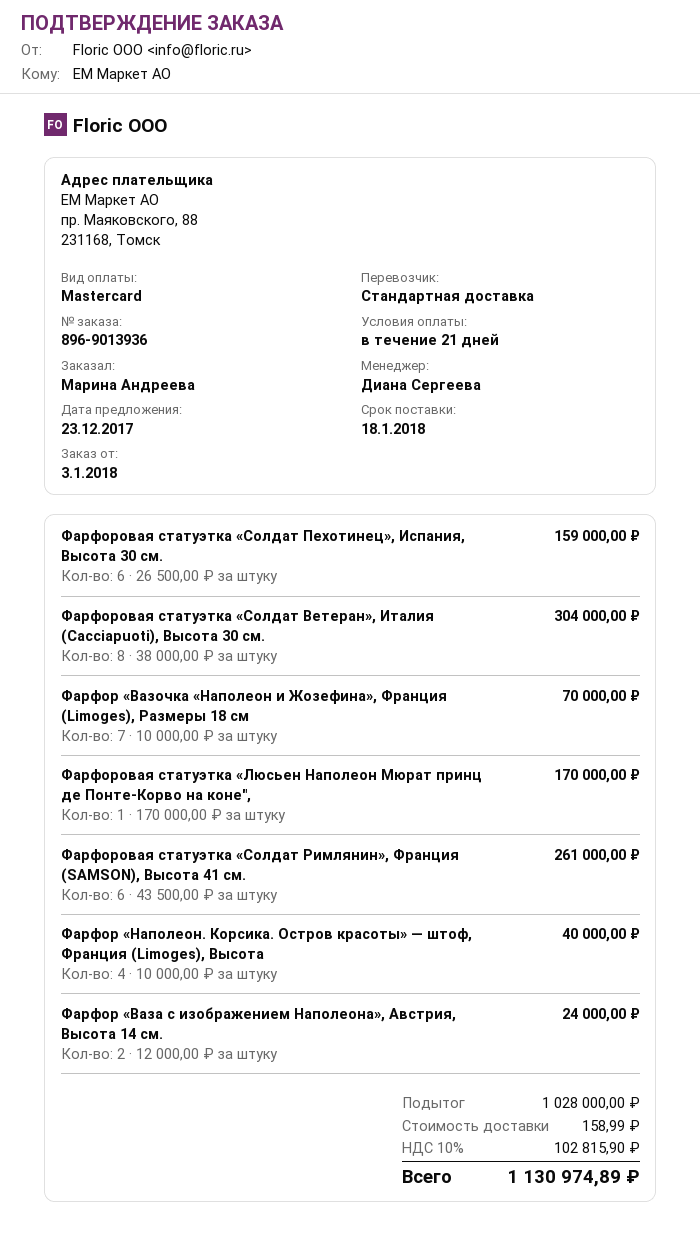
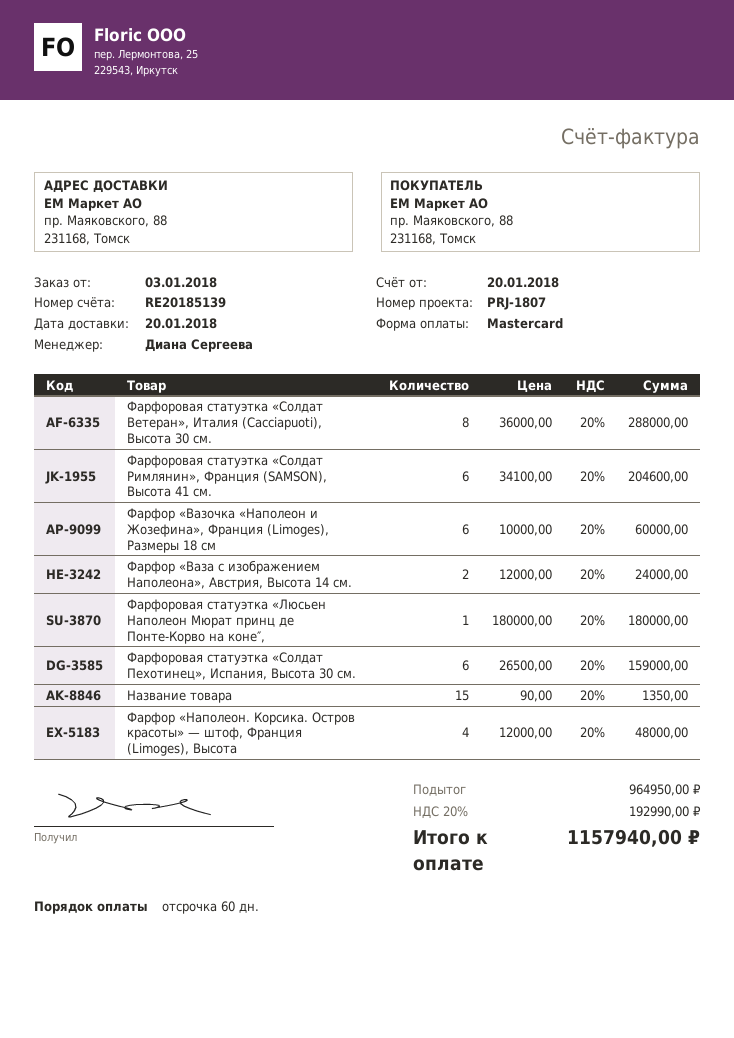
delivery date: 2018-01-18 -> 2018-01-20
payment terms: 21 days -> 60 days
Фарфоровая статуэтка «Солдат Ветеран», Италия (Cacciapuoti), Высота 30 см.: 8 x 38000.00 = 304000.00 -> 8 x 36000.00 = 288000.00
Фарфор «Вазочка «Наполеон и Жозефина», Франция (Limoges), Размеры 18 см: 7 x 10000.00 = 70000.00 -> 6 x 10000.00 = 60000.00
Фарфоровая статуэтка «Люсьен Наполеон Мюрат принц де Понте-Корво на коне″,: 1 x 170000.00 = 170000.00 -> 1 x 180000.00 = 180000.00
Фарфоровая статуэтка «Солдат Римлянин», Франция (SAMSON), Высота 41 см.: 6 x 43500.00 = 261000.00 -> 6 x 34100.00 = 204600.00
Фарфор «Наполеон. Корсика. Остров красоты» — штоф, Франция (Limoges), Высота: 4 x 10000.00 = 40000.00 -> 4 x 12000.00 = 48000.00
Название товара: none -> 15 x 90.00 = 1350.00
subtotal: 1028000.00 -> 964950.00
shipping: 158.99 -> none
tax: 10% = 102815.90 -> 20% = 192990.00
total: 1130974.89 -> 1157940.00

